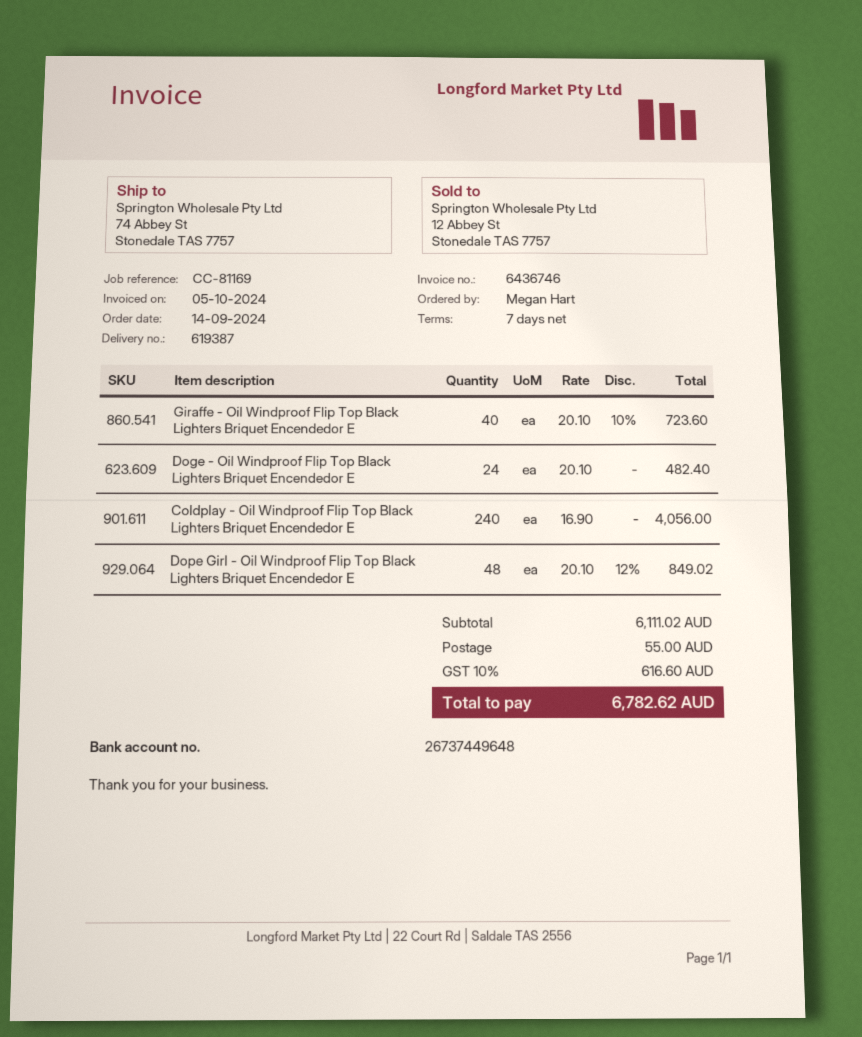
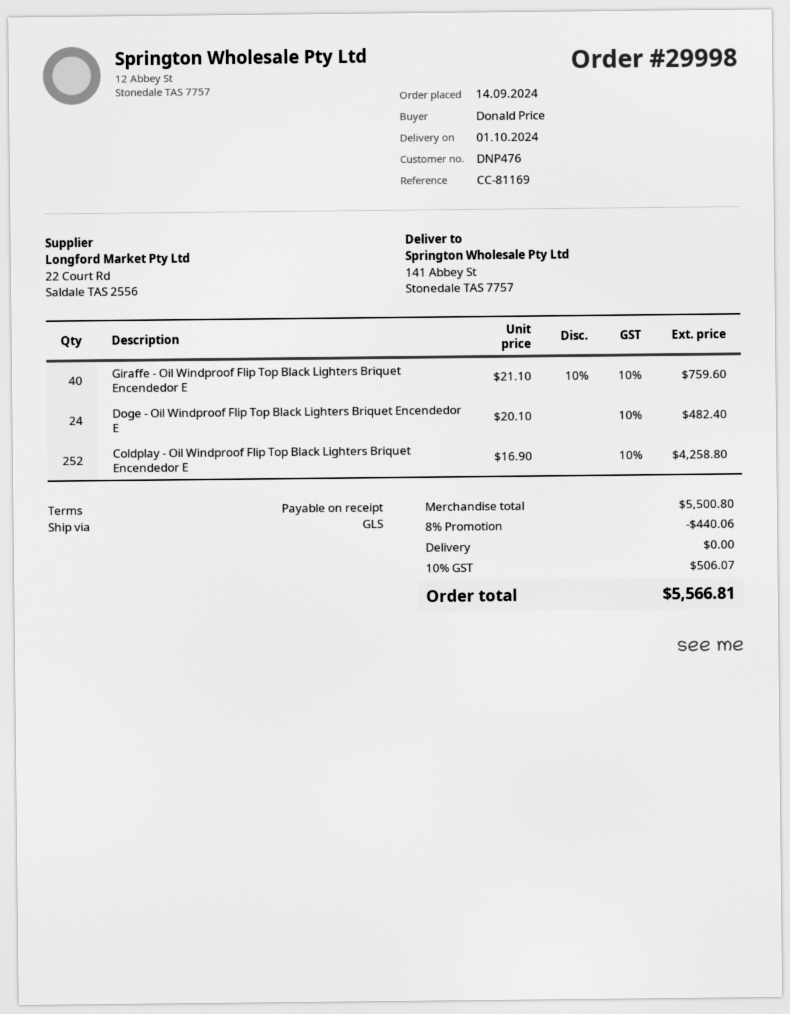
payment terms: 7 days -> on receipt
ordered by: Megan Hart -> Donald Price
ship to: 74 Abbey St, Stonedale TAS 7757 -> 141 Abbey St, Stonedale TAS 7757
Giraffe - Oil Windproof Flip Top Black Lighters Briquet Encendedor E: 40 x 20.10 - 10% = 723.60 -> 40 x 21.10 - 10% = 759.60
Coldplay - Oil Windproof Flip Top Black Lighters Briquet Encendedor E: 240 x 16.90 = 4056.00 -> 252 x 16.90 = 4258.80
Dope Girl - Oil Windproof Flip Top Black Lighters Briquet Encendedor E: 48 x 20.10 - 12% = 849.02 -> none
subtotal: 6111.02 -> 5500.80
discount: none -> 8% = 440.06
shipping: 55.00 -> 0.00
tax: 10% = 616.60 -> 10% = 506.07
total: 6782.62 -> 5566.81

